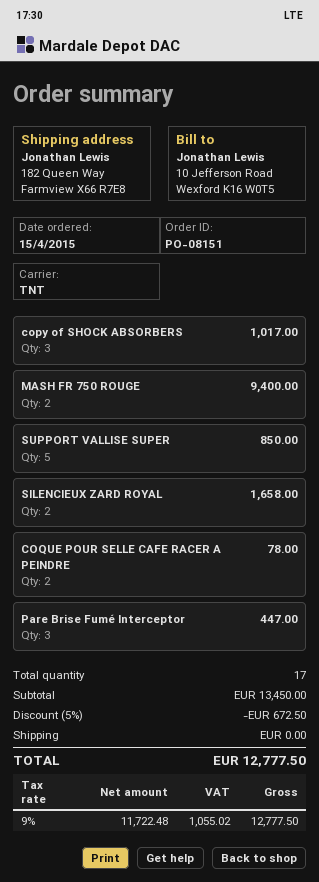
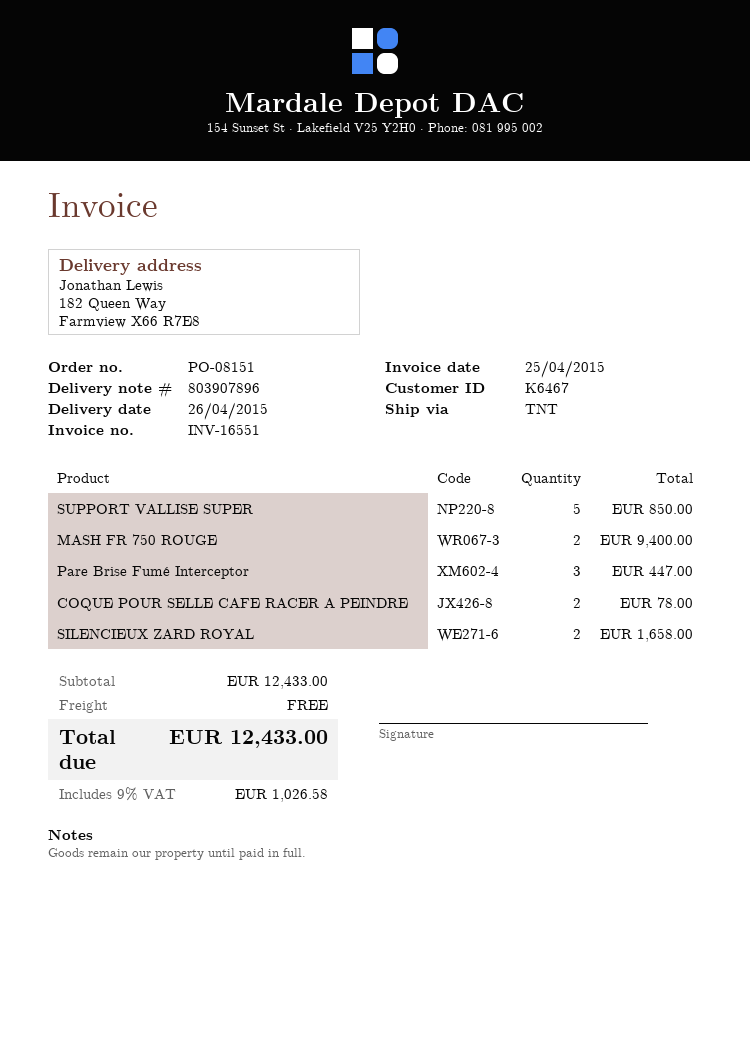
copy of SHOCK ABSORBERS: 3 for 1017.00 -> none
subtotal: 13450.00 -> 12433.00
discount: 5% = 672.50 -> none
tax: 9% = 1055.02 -> 9% = 1026.58
total: 12777.50 -> 12433.00

